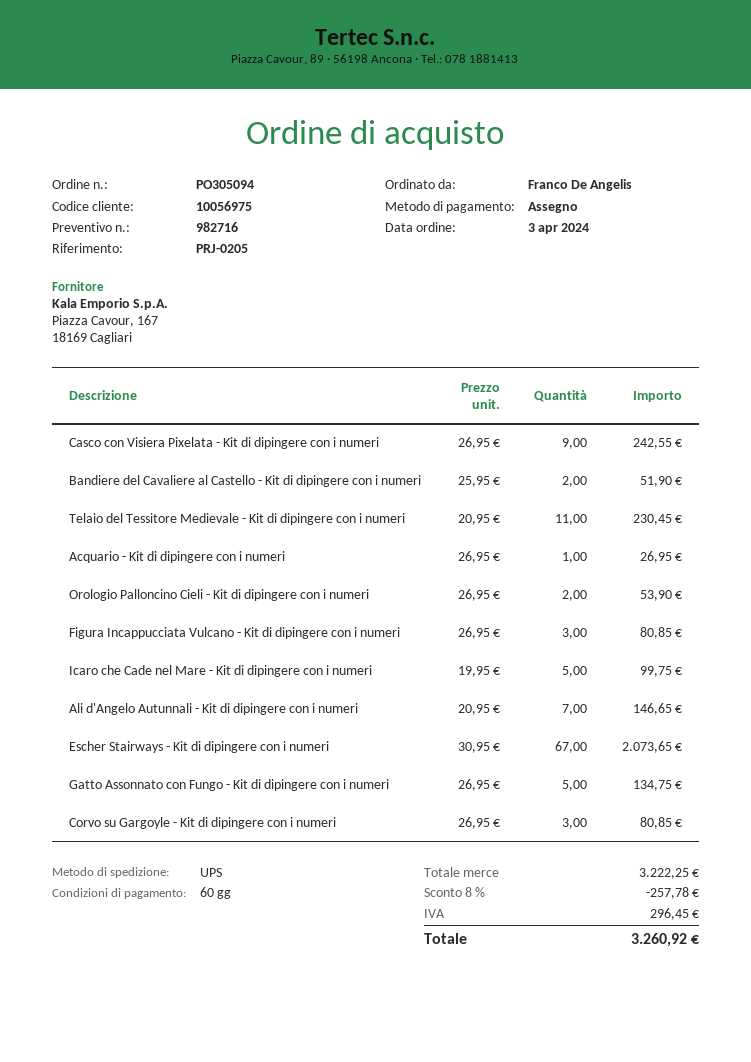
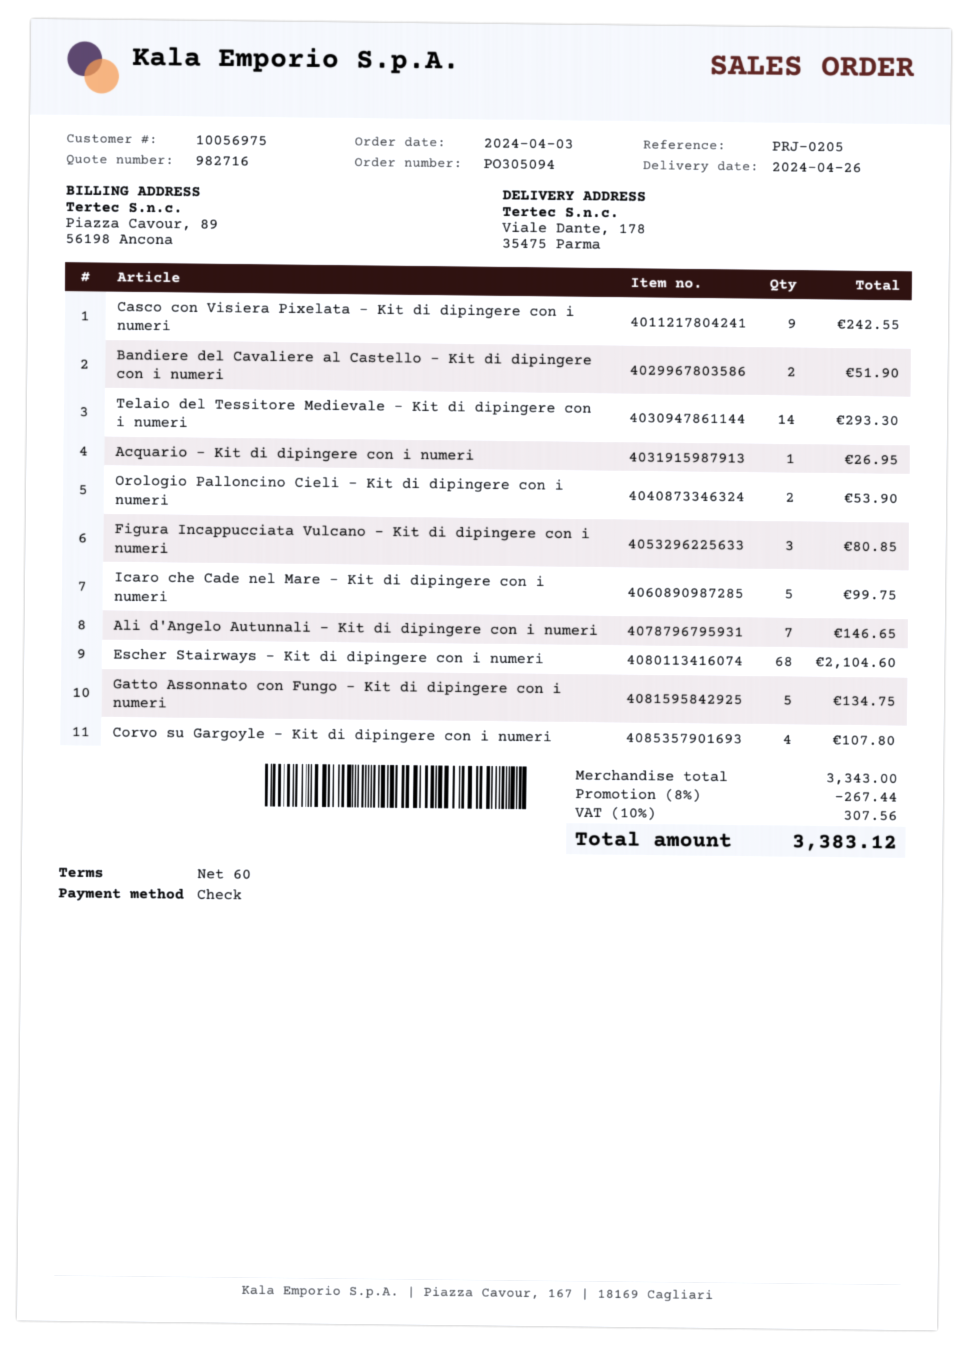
Telaio del Tessitore Medievale - Kit di dipingere con i numeri: 11 for 230.45 -> 14 for 293.30
Escher Stairways - Kit di dipingere con i numeri: 67 for 2073.65 -> 68 for 2104.60
Corvo su Gargoyle - Kit di dipingere con i numeri: 3 for 80.85 -> 4 for 107.80
subtotal: 3222.25 -> 3343.00
discount: 8% = 257.78 -> 8% = 267.44
tax: 296.45 -> 307.56
total: 3260.92 -> 3383.12

